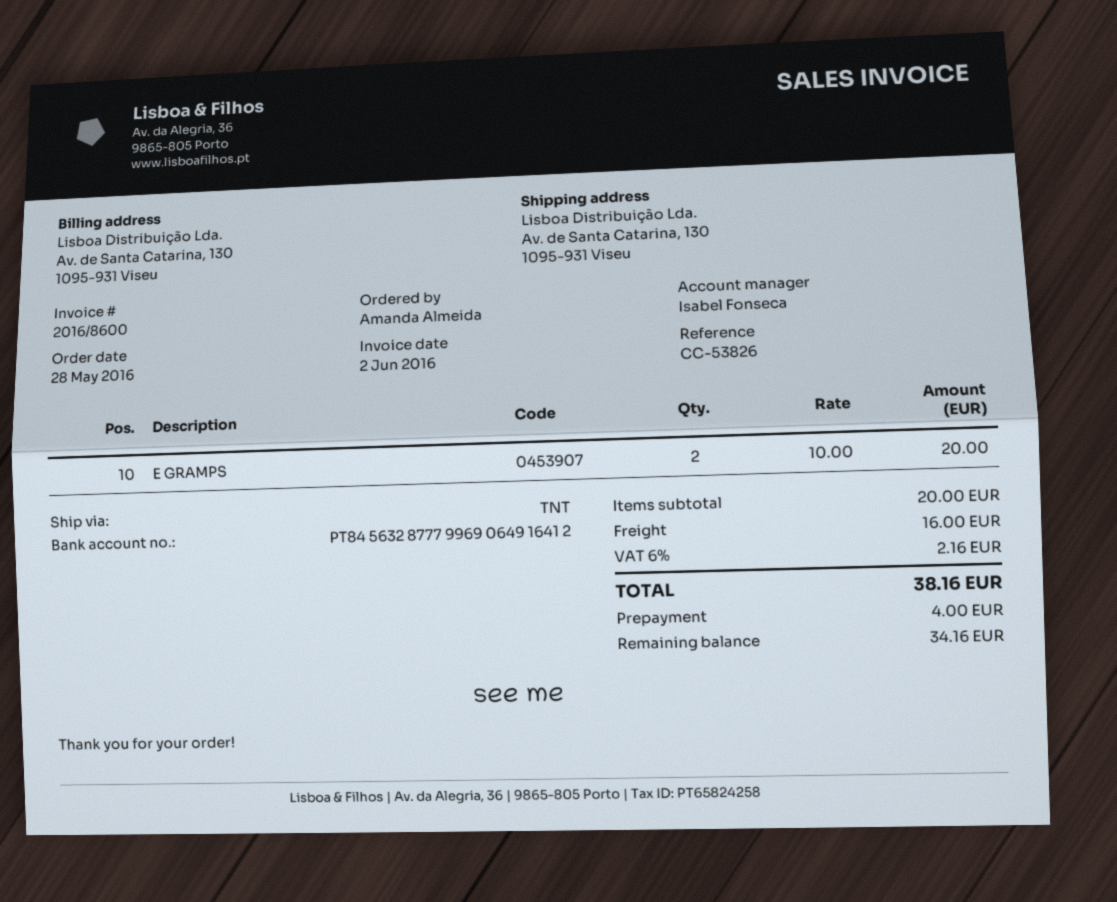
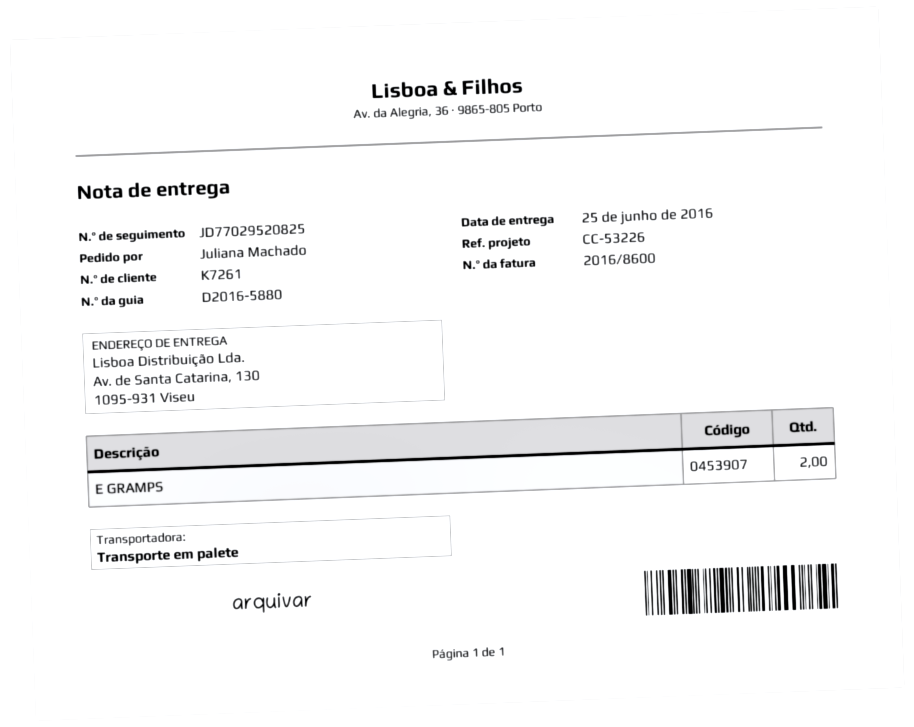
reference: CC-53826 -> CC-53226
ordered by: Amanda Almeida -> Juliana Machado
shipping method: TNT -> pallet freight

